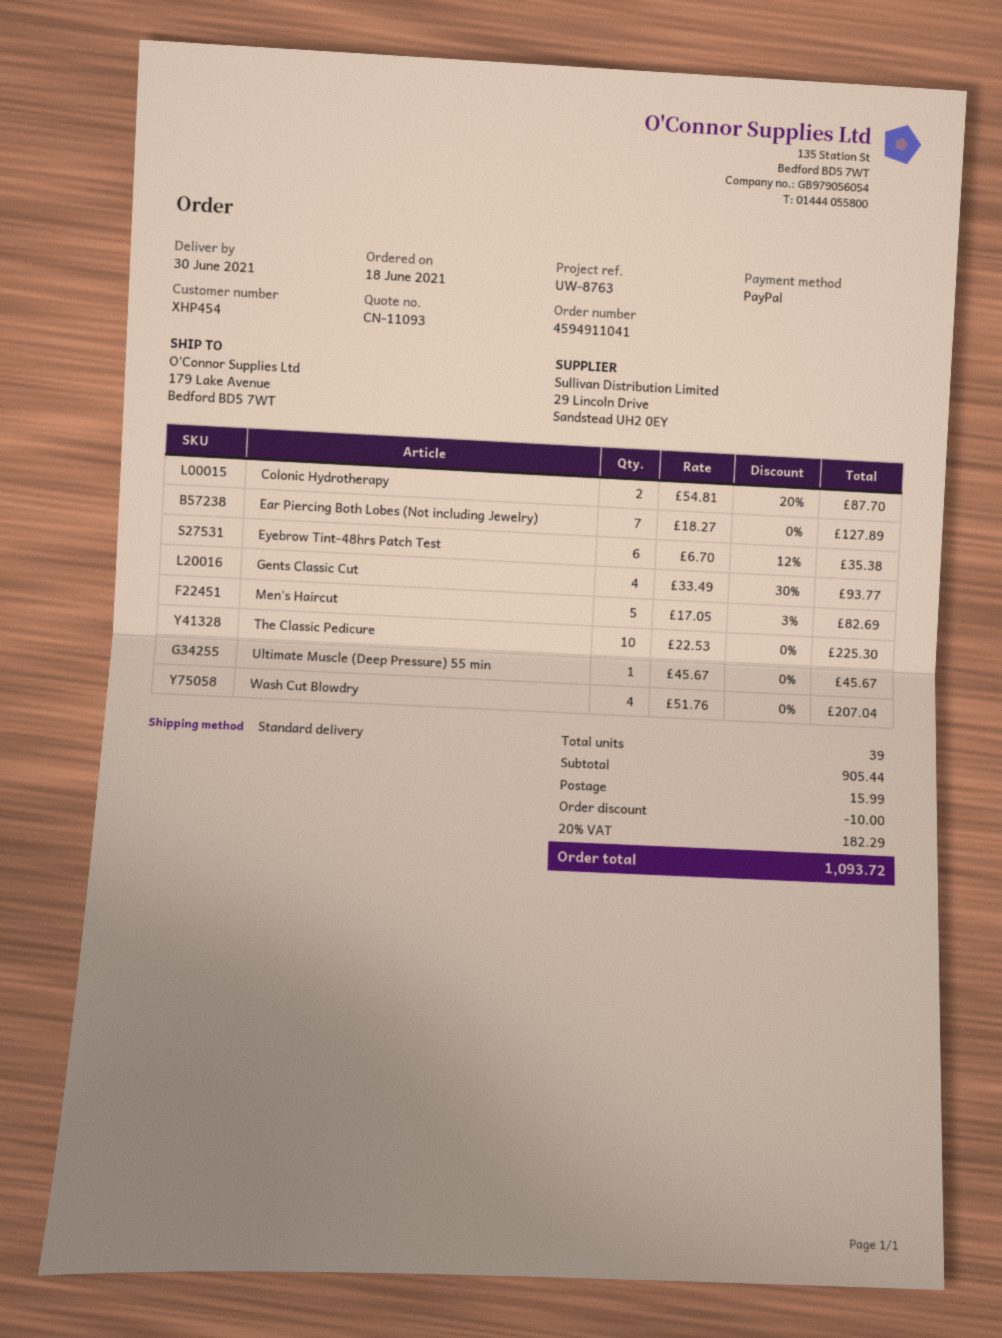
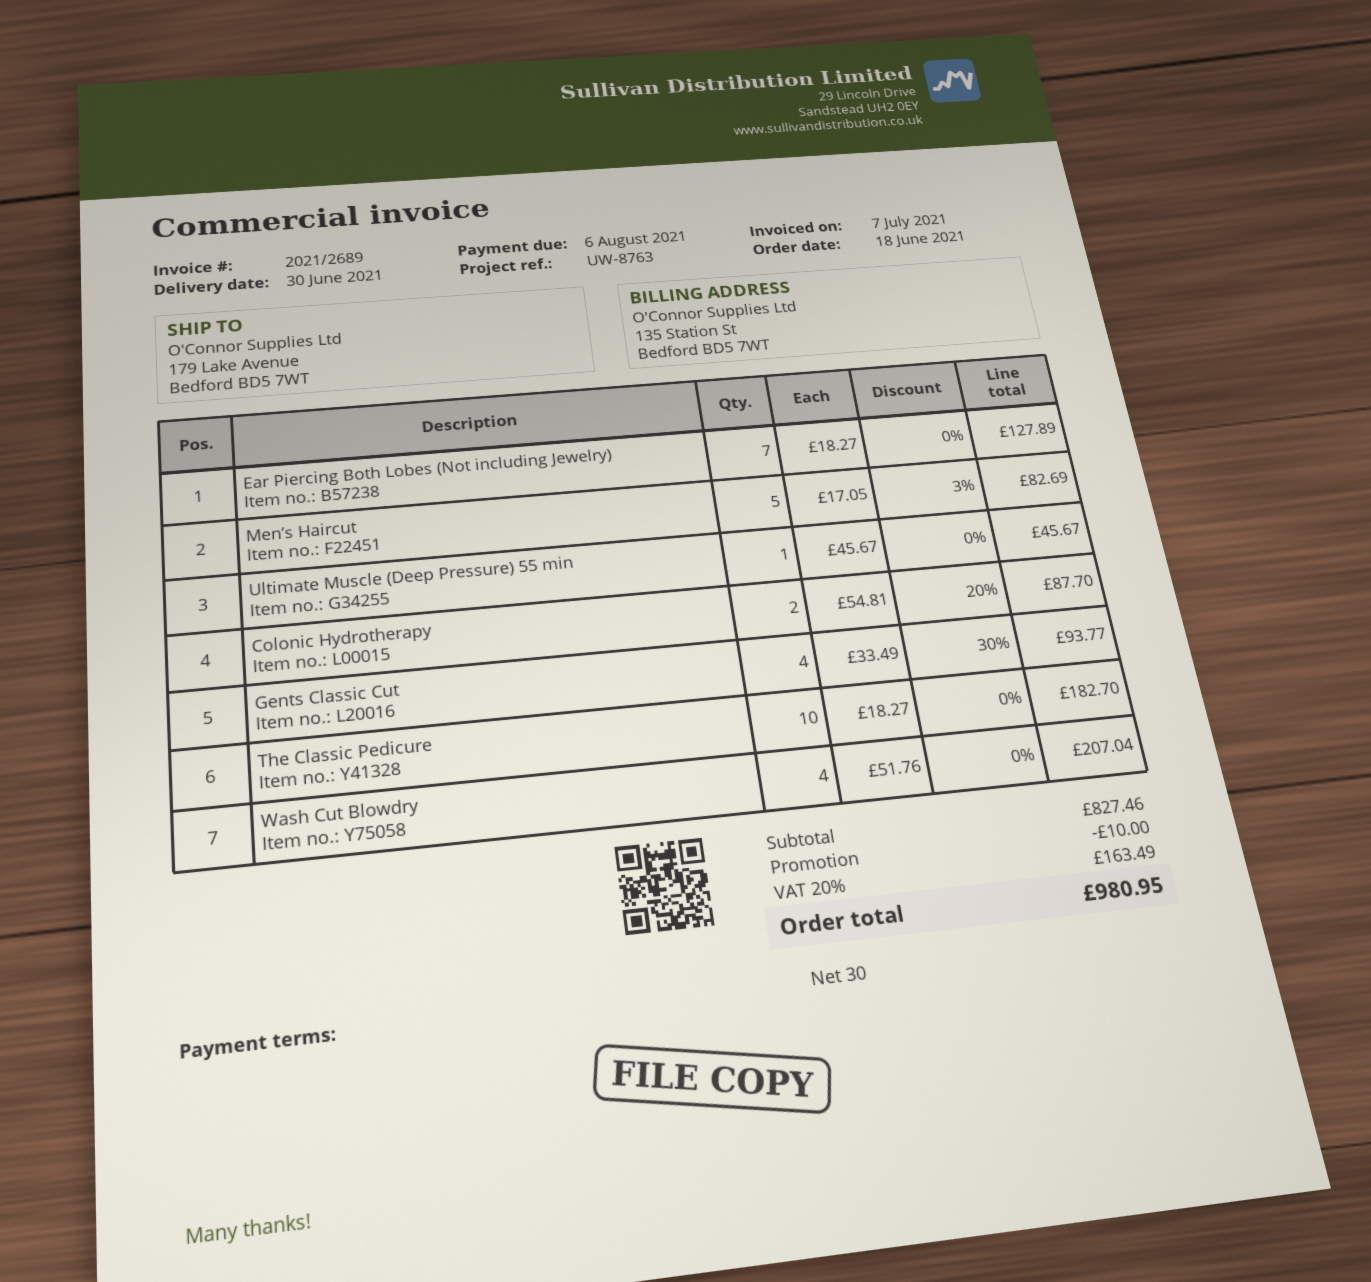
Eyebrow Tint-48hrs Patch Test: 6 x 6.70 - 12% = 35.38 -> none
The Classic Pedicure: 10 x 22.53 = 225.30 -> 10 x 18.27 = 182.70
subtotal: 905.44 -> 827.46
shipping: 15.99 -> none
tax: 20% = 182.29 -> 20% = 163.49
total: 1093.72 -> 980.95

